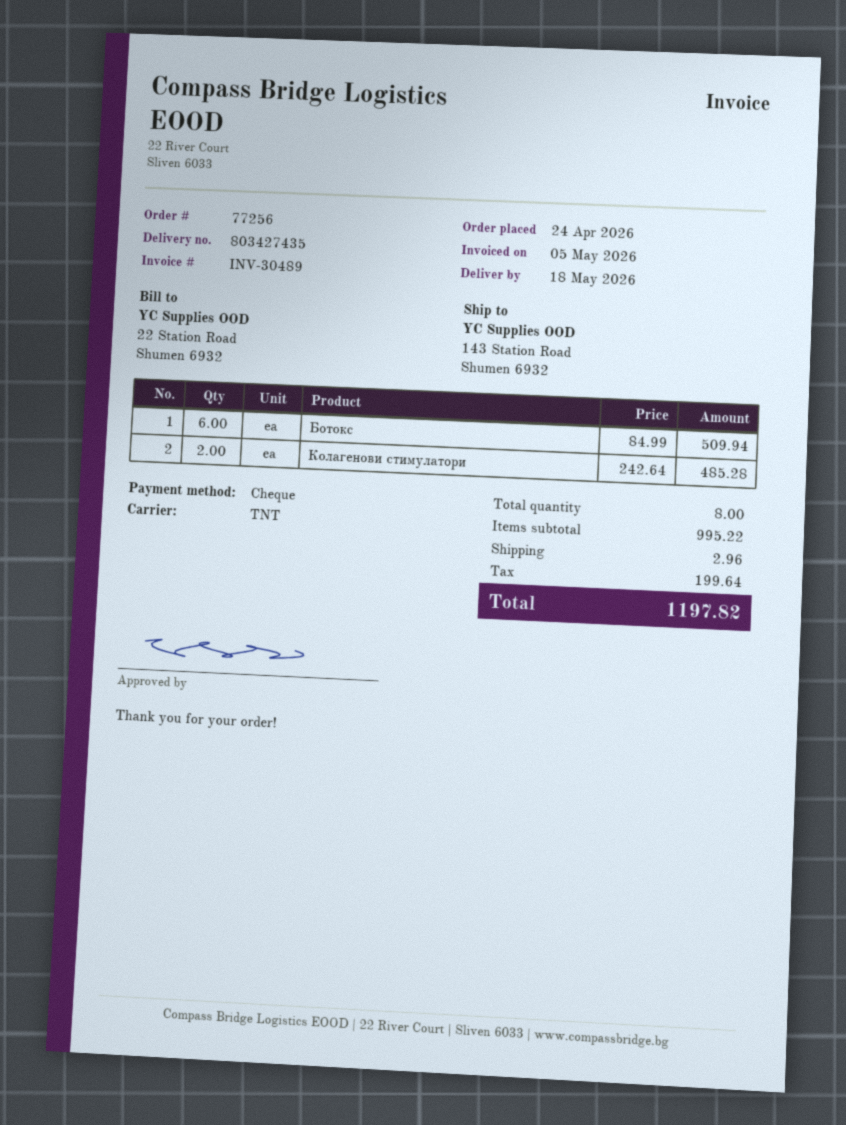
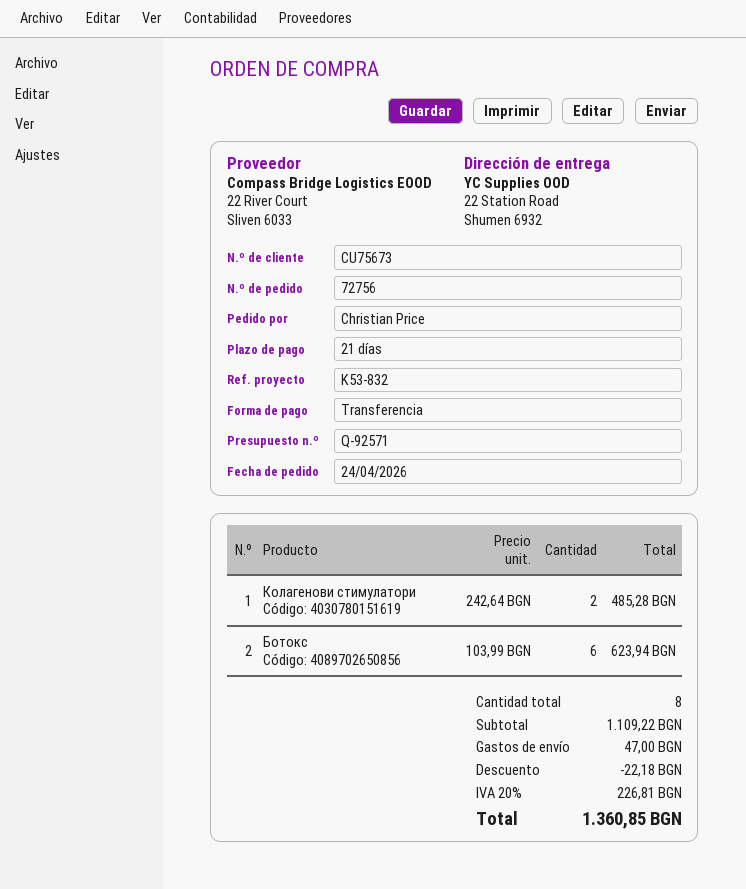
order number: 77256 -> 72756
payment method: cheque -> bank transfer
ship to: 143 Station Road, Shumen 6932 -> 22 Station Road, Shumen 6932
Ботокс: 6 x 84.99 = 509.94 -> 6 x 103.99 = 623.94
subtotal: 995.22 -> 1109.22
discount: none -> 22.18
shipping: 2.96 -> 47.00
tax: 199.64 -> 226.81
total: 1197.82 -> 1360.85

